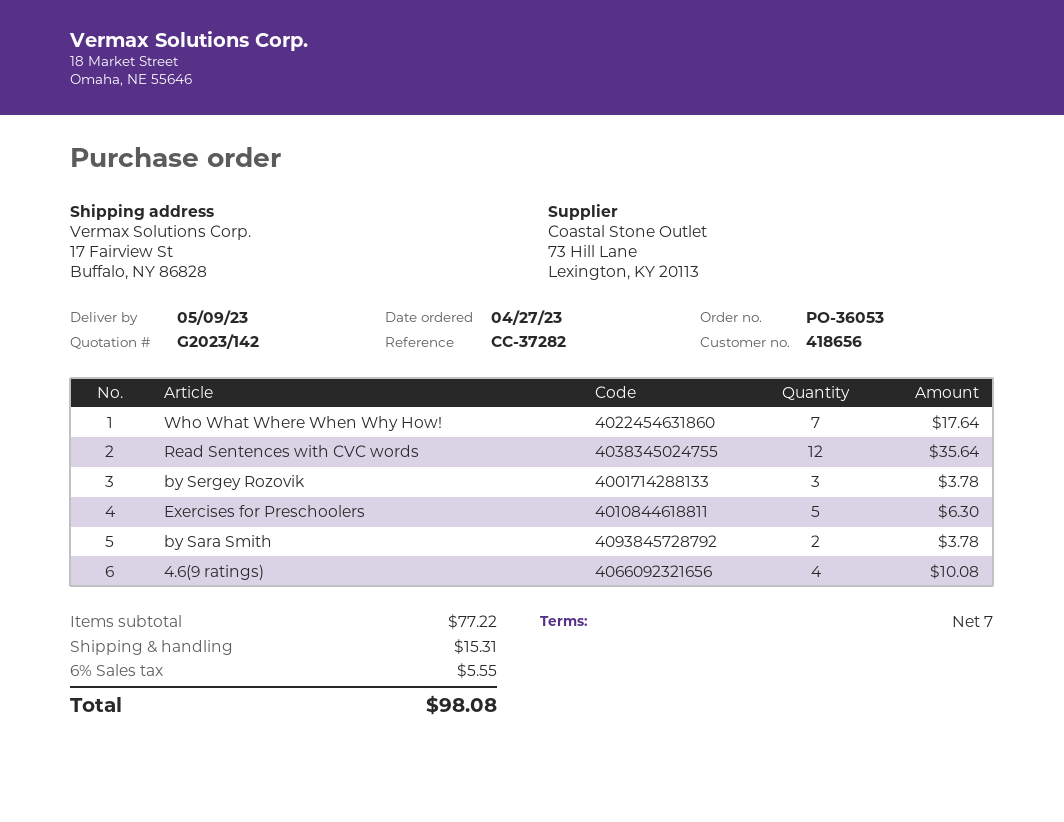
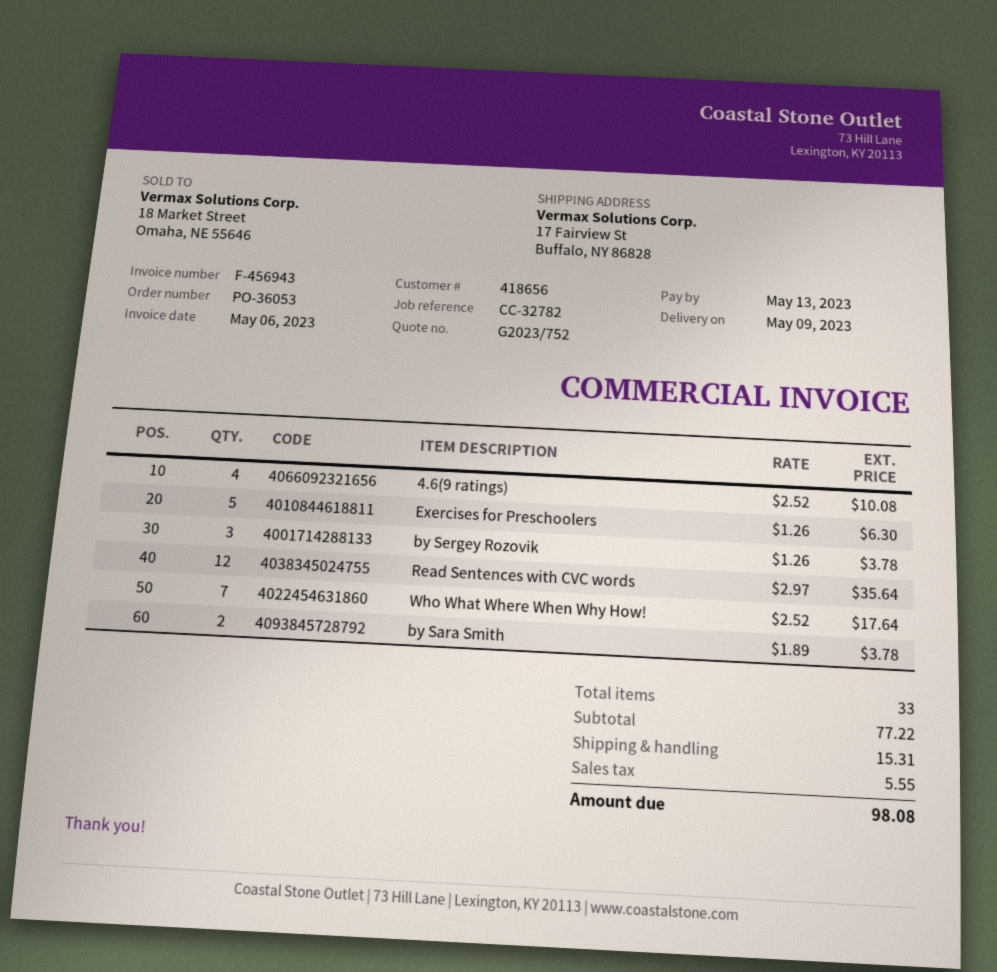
quote number: G2023/142 -> G2023/752
reference: CC-37282 -> CC-32782

